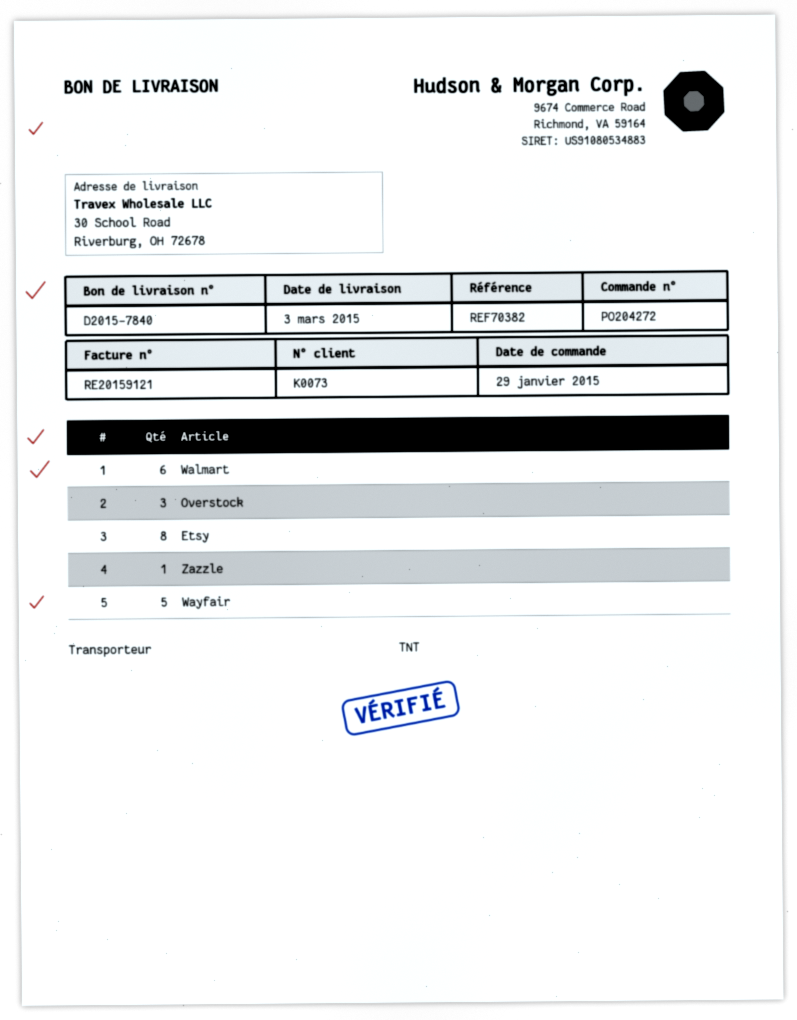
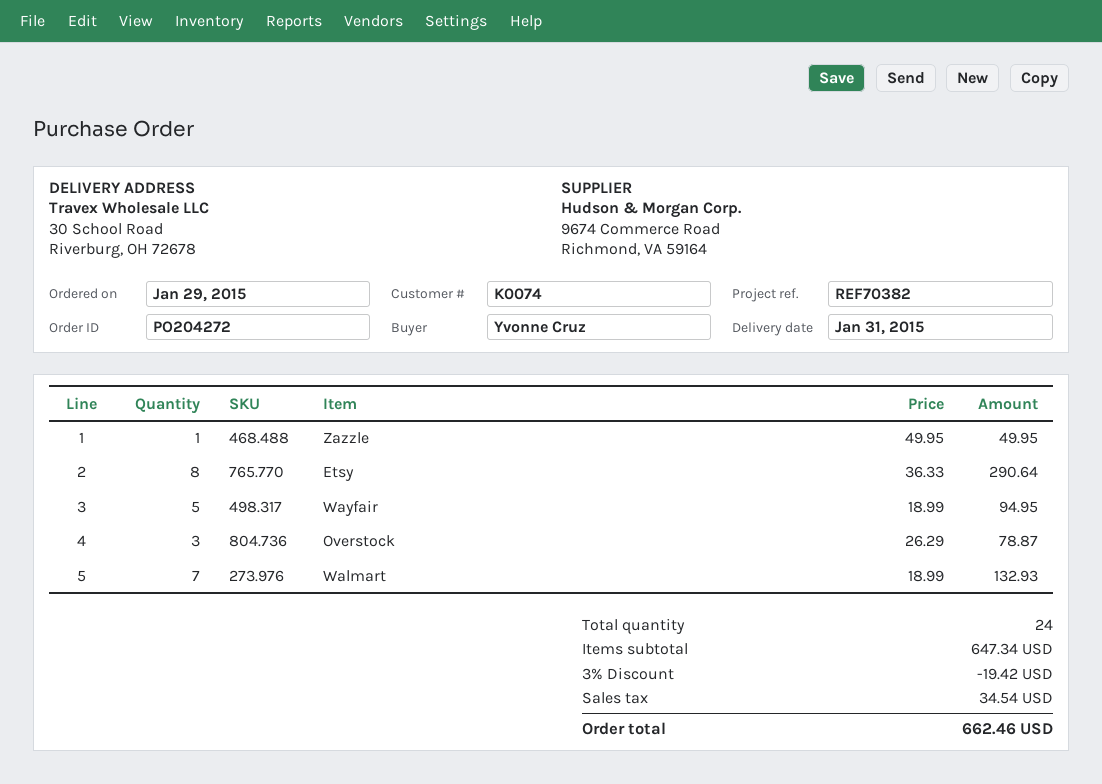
delivery date: 2015-03-03 -> 2015-01-31
customer number: K0073 -> K0074
Walmart: 6 -> 7

